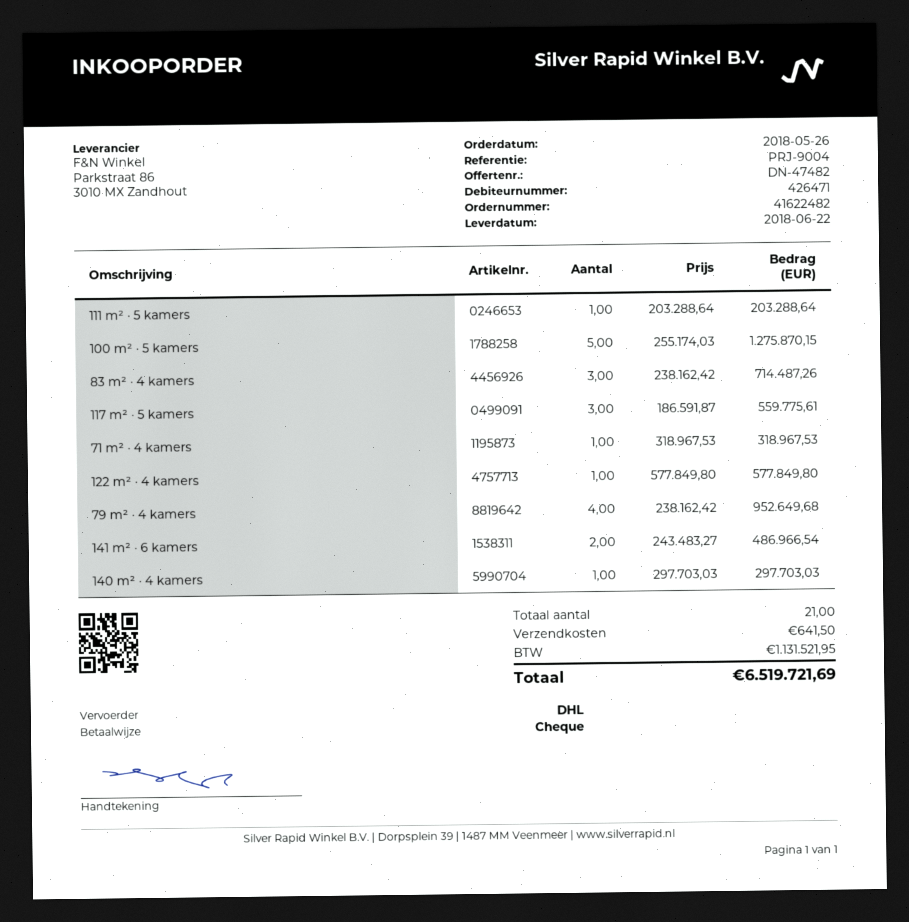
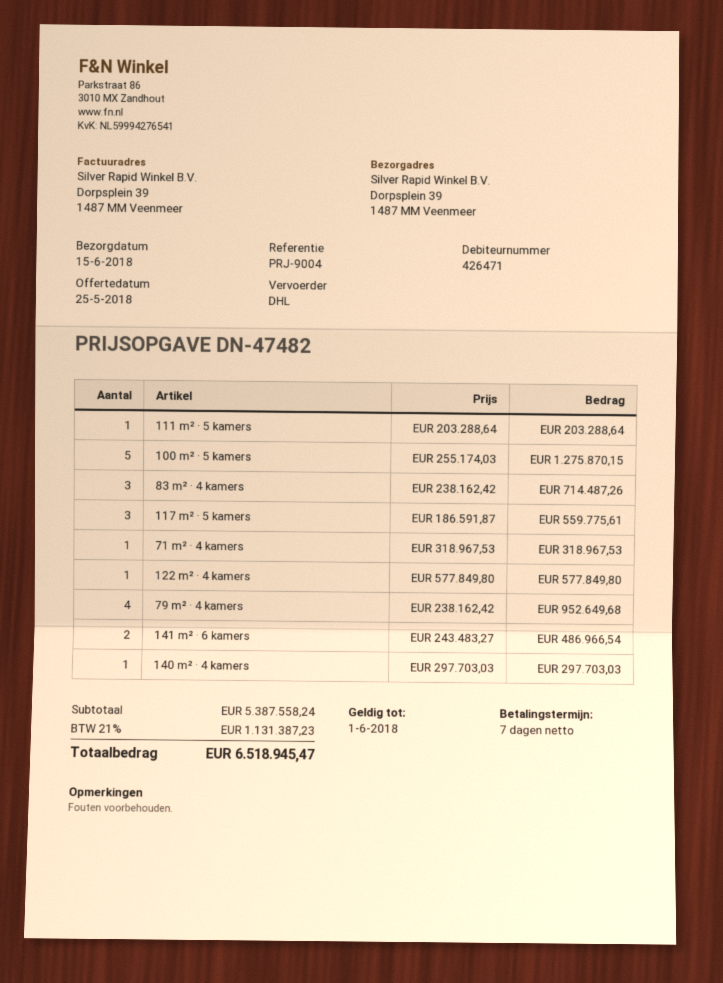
delivery date: 2018-06-22 -> 2018-06-15
shipping: 641.50 -> none
tax: 1131521.95 -> 1131387.23
total: 6519721.69 -> 6518945.47

